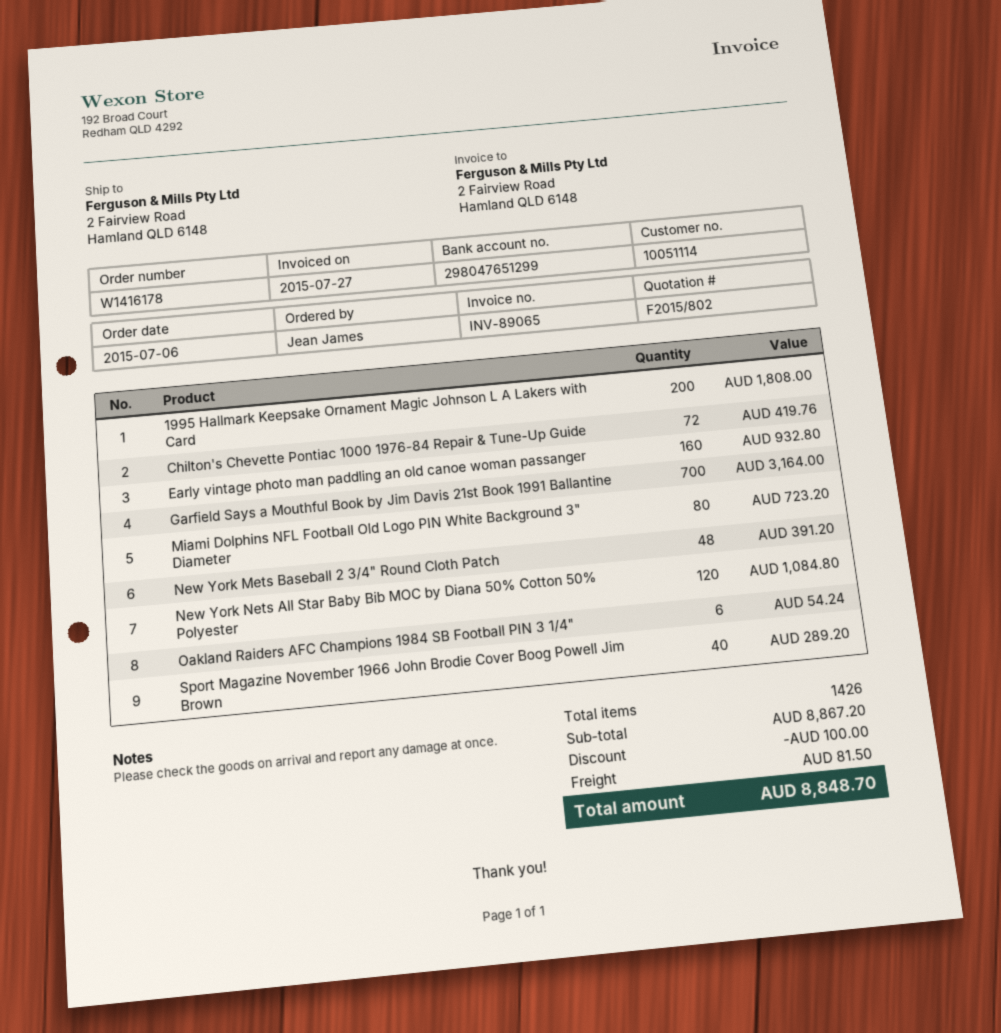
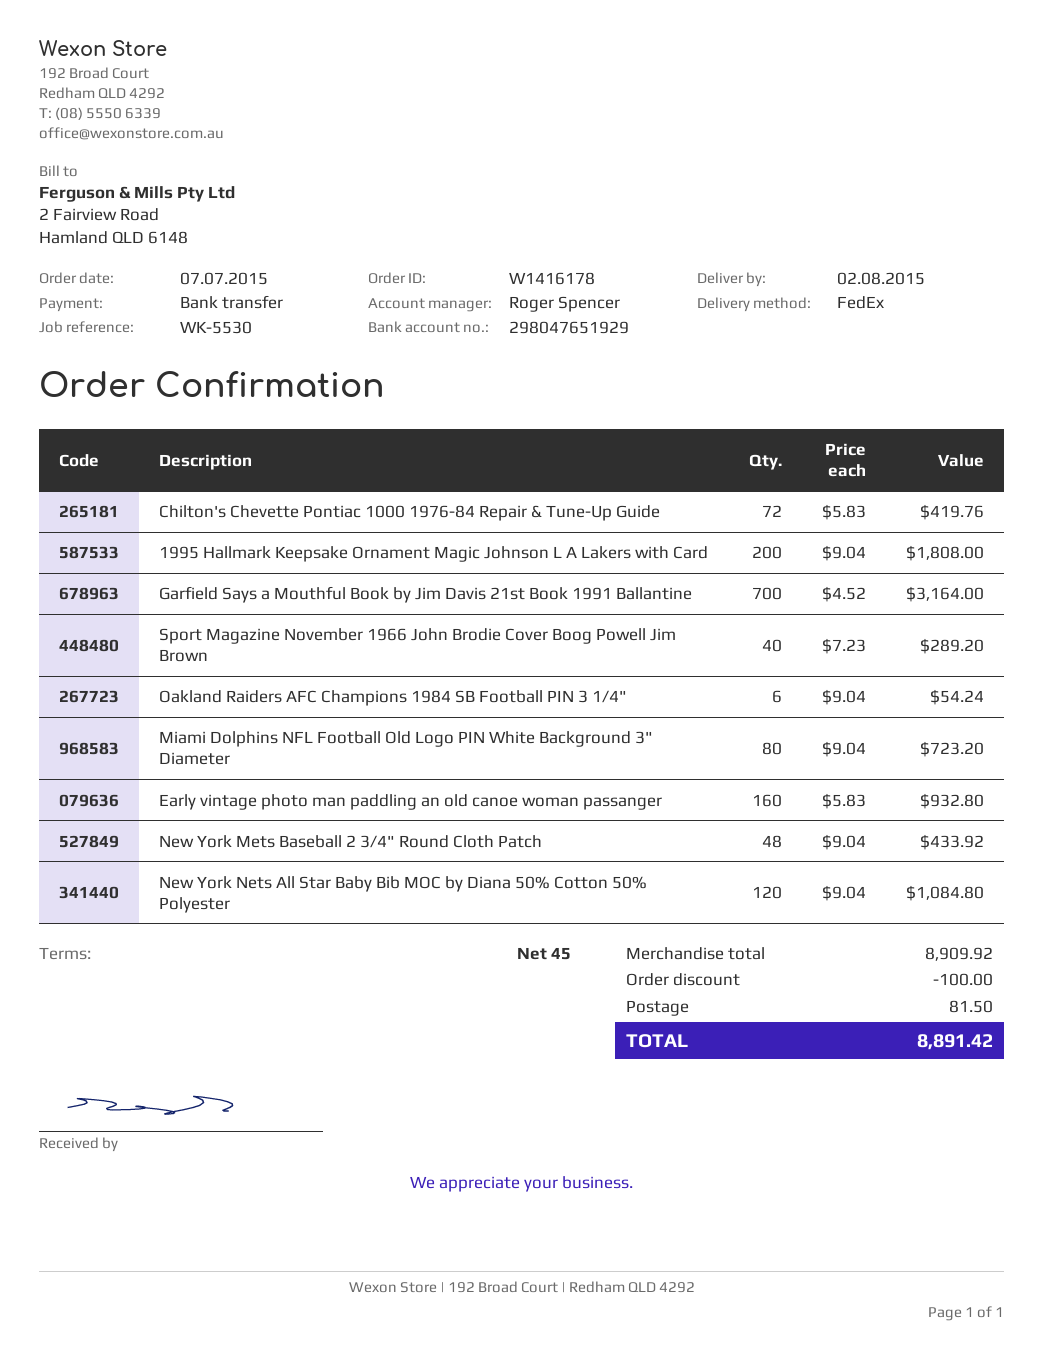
order date: 2015-07-06 -> 2015-07-07
bank account: 298047651299 -> 298047651929
New York Mets Baseball 2 3/4" Round Cloth Patch: 48 for 391.20 -> 48 for 433.92
subtotal: 8867.20 -> 8909.92
total: 8848.70 -> 8891.42

